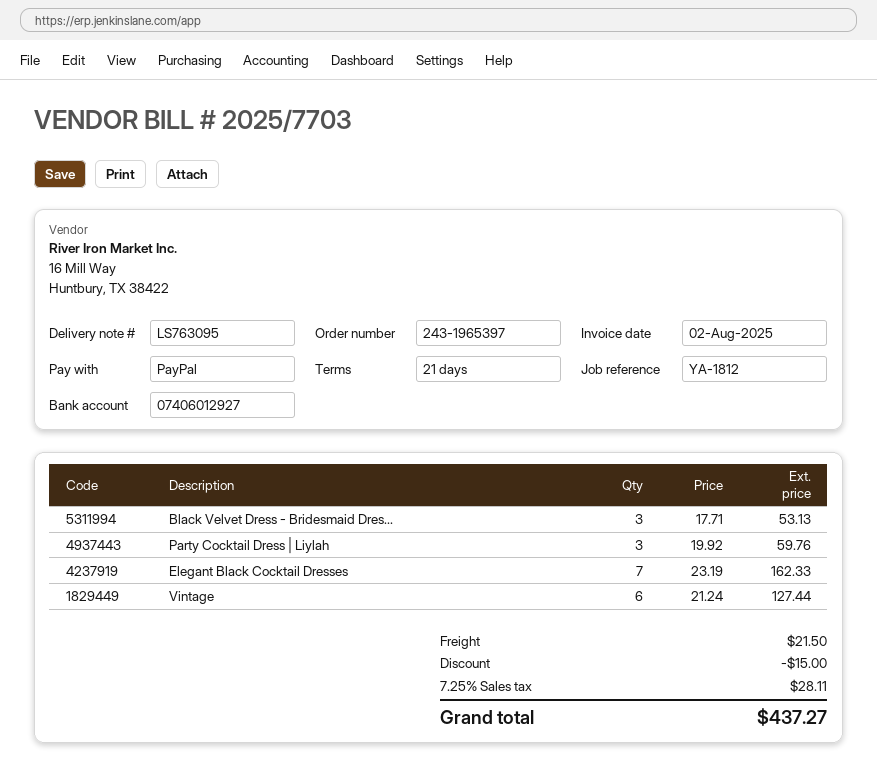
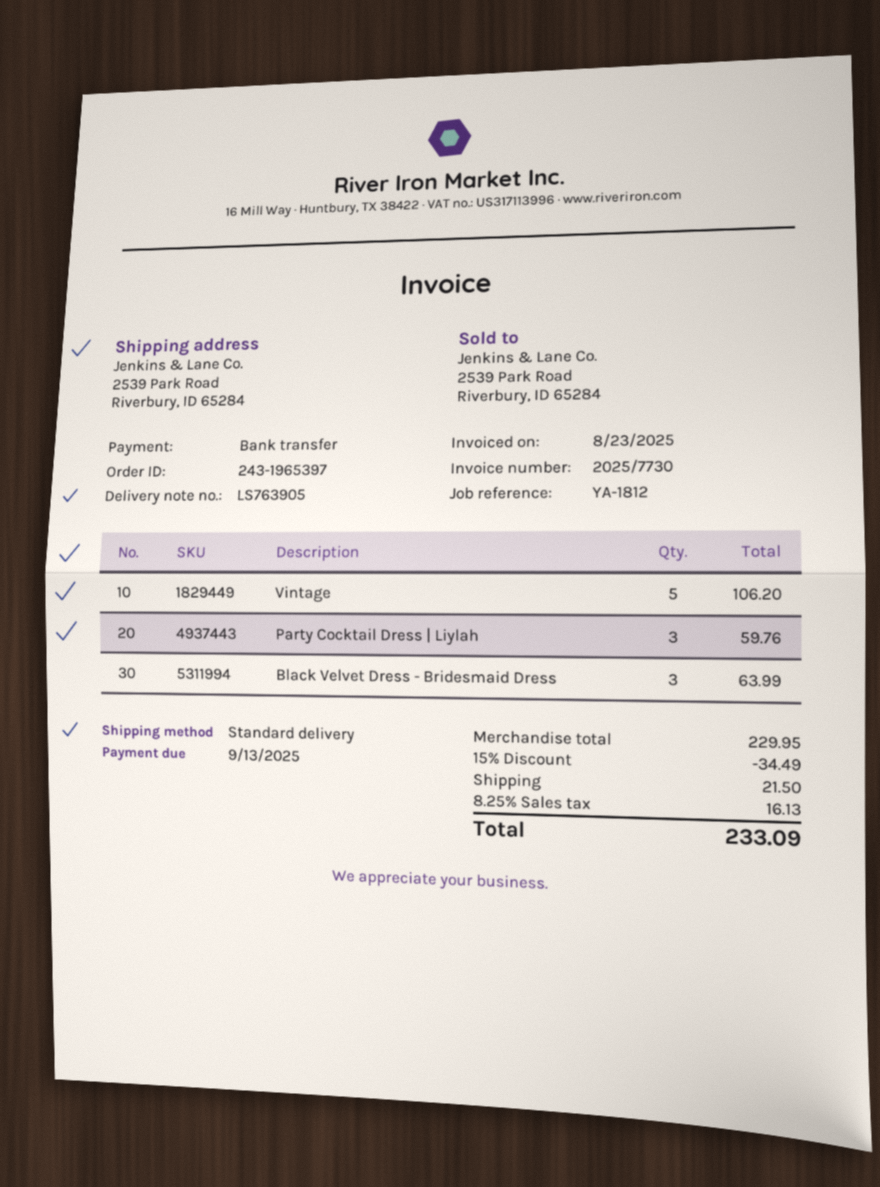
delivery note number: LS763095 -> LS763905
invoice number: 2025/7703 -> 2025/7730
invoice date: 2025-08-02 -> 2025-08-23
payment method: PayPal -> bank transfer
Black Velvet Dress - Bridesmaid Dres...: 3 for 53.13 -> 3 for 63.99
Elegant Black Cocktail Dresses: 7 for 162.33 -> none
Vintage: 6 for 127.44 -> 5 for 106.20
discount: 15.00 -> 34.49
tax: 7.25% = 28.11 -> 8.25% = 16.13
total: 437.27 -> 233.09

